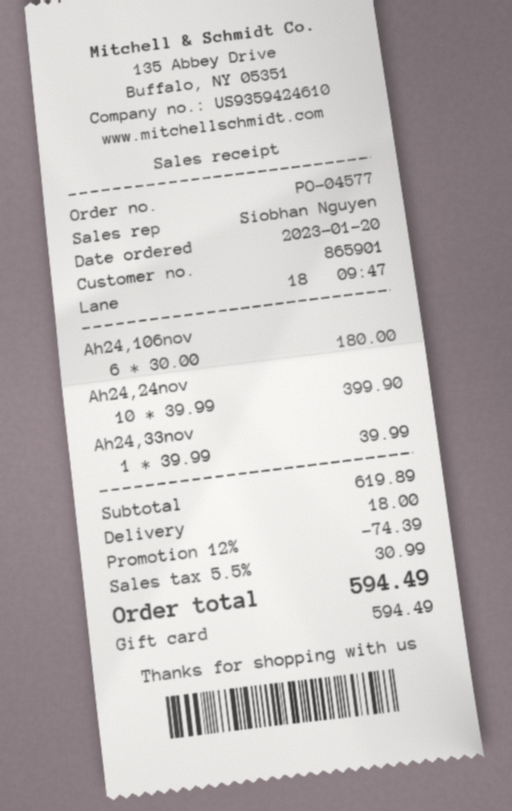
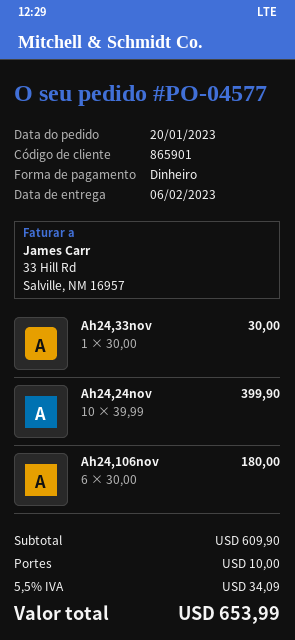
payment method: gift card -> cash
Ah24,33nov: 1 x 39.99 = 39.99 -> 1 x 30.00 = 30.00
subtotal: 619.89 -> 609.90
discount: 12% = 74.39 -> none
shipping: 18.00 -> 10.00
tax: 5.5% = 30.99 -> 5.5% = 34.09
total: 594.49 -> 653.99

